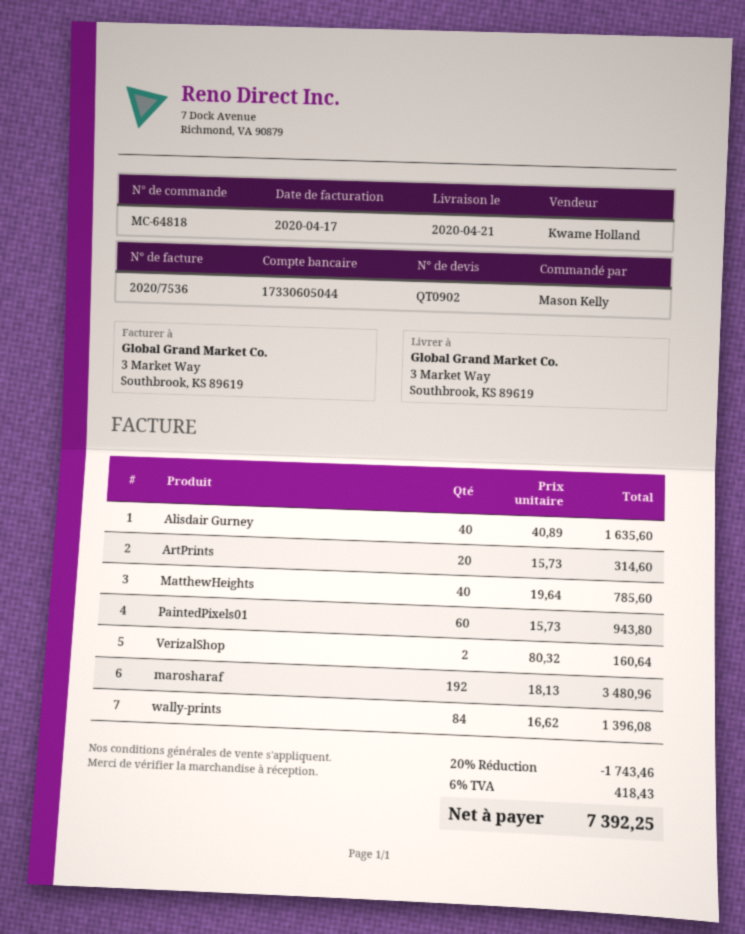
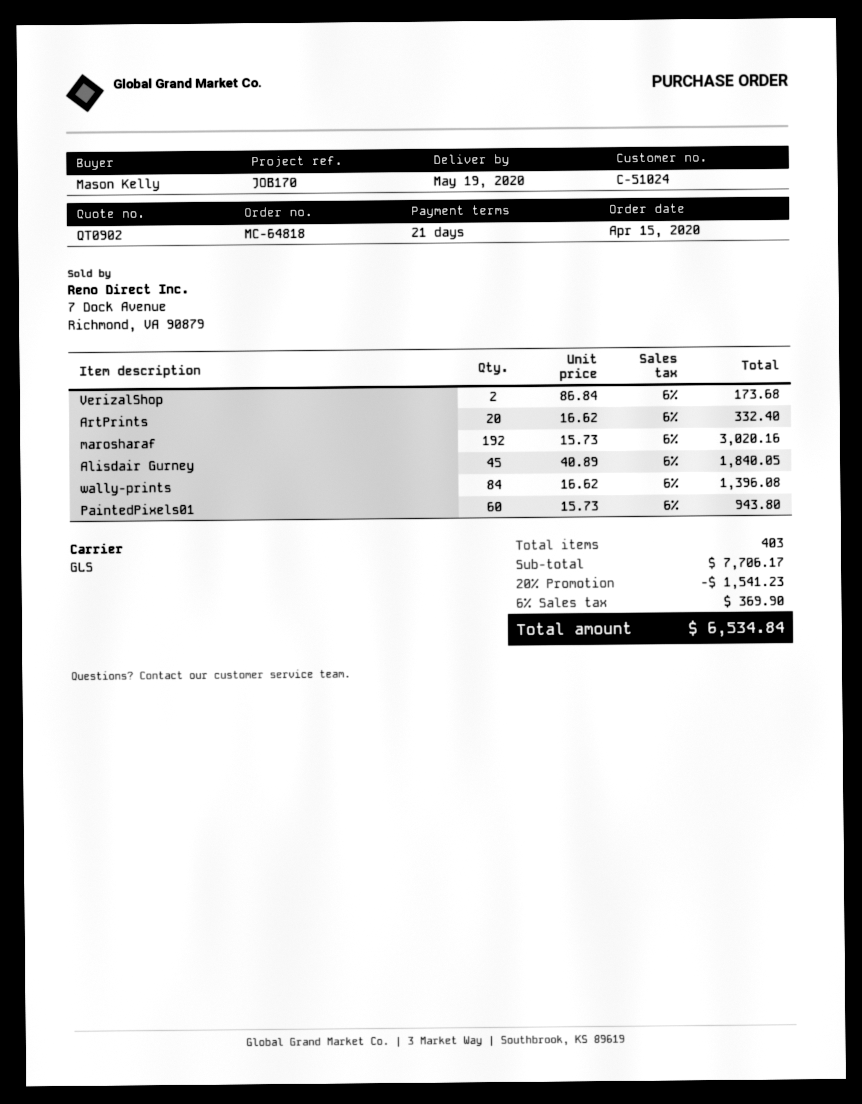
delivery date: 2020-04-21 -> 2020-05-19
Alisdair Gurney: 40 x 40.89 = 1635.60 -> 45 x 40.89 = 1840.05
ArtPrints: 20 x 15.73 = 314.60 -> 20 x 16.62 = 332.40
MatthewHeights: 40 x 19.64 = 785.60 -> none
VerizalShop: 2 x 80.32 = 160.64 -> 2 x 86.84 = 173.68
marosharaf: 192 x 18.13 = 3480.96 -> 192 x 15.73 = 3020.16
discount: 20% = 1743.46 -> 20% = 1541.23
tax: 6% = 418.43 -> 6% = 369.90
total: 7392.25 -> 6534.84

